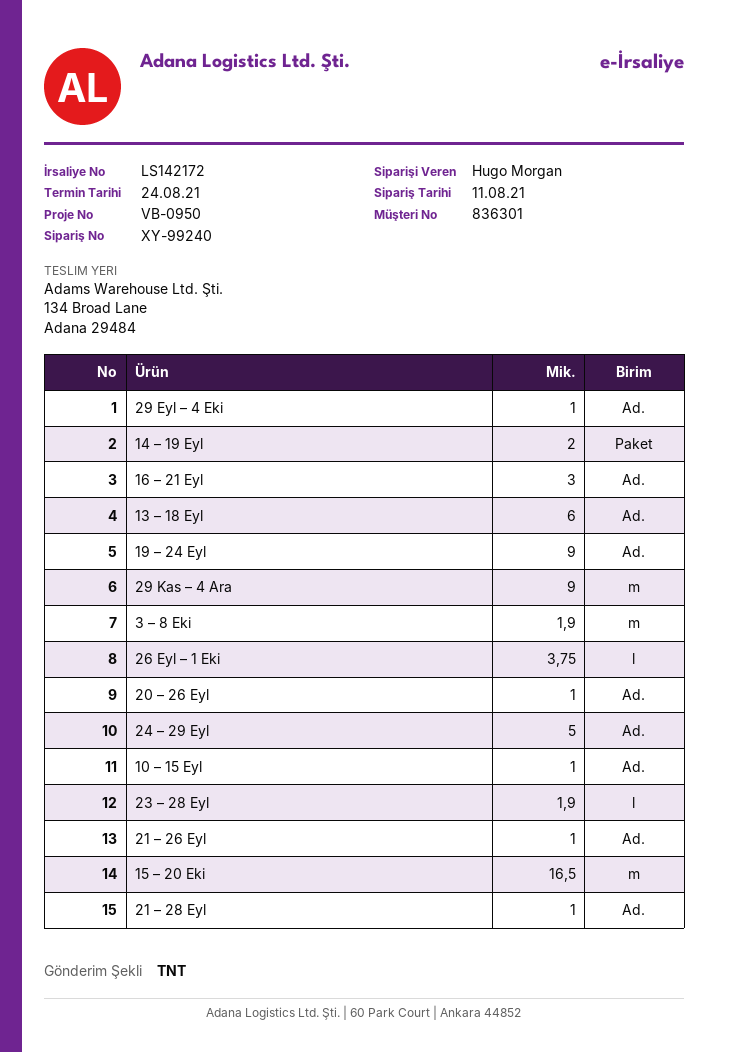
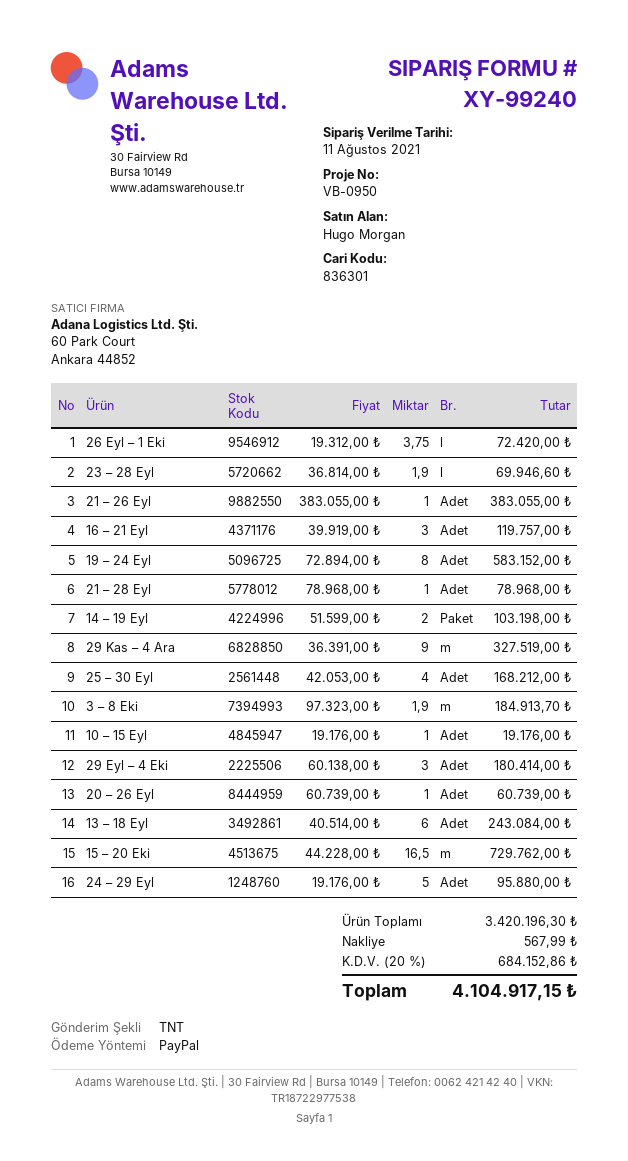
29 Eyl – 4 Eki: 1 -> 3
19 – 24 Eyl: 9 -> 8
25 – 30 Eyl: none -> 4

